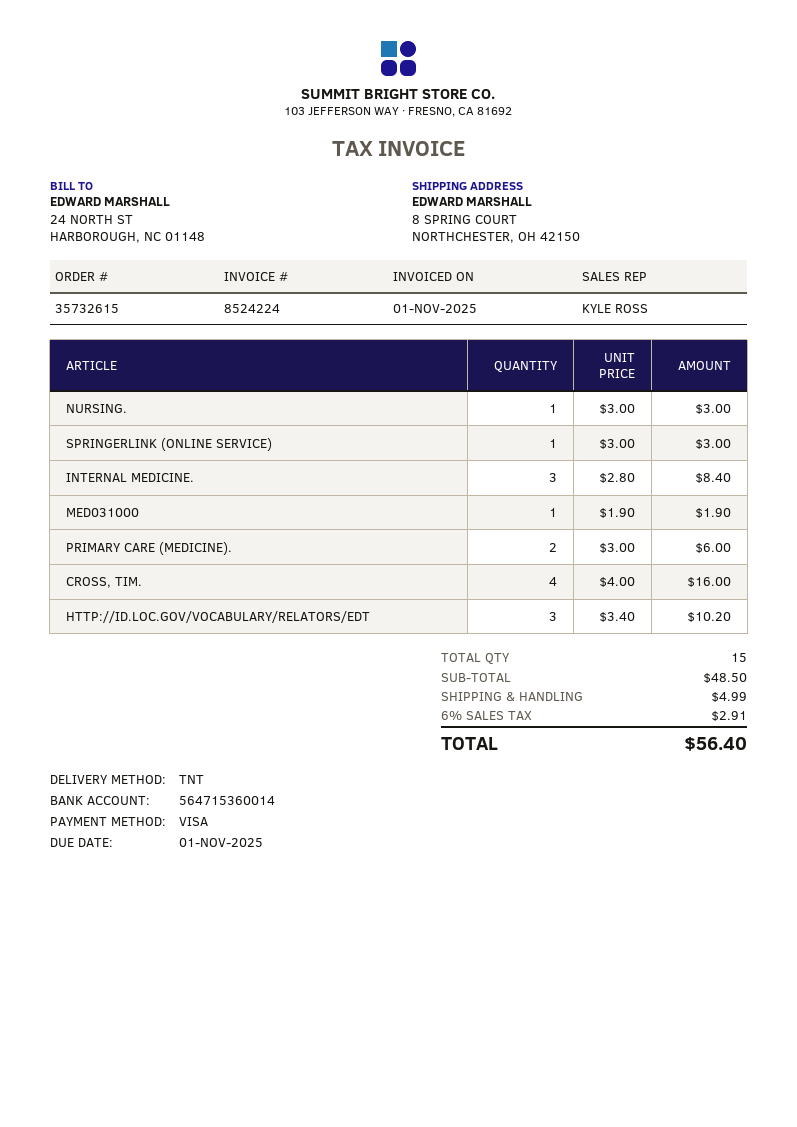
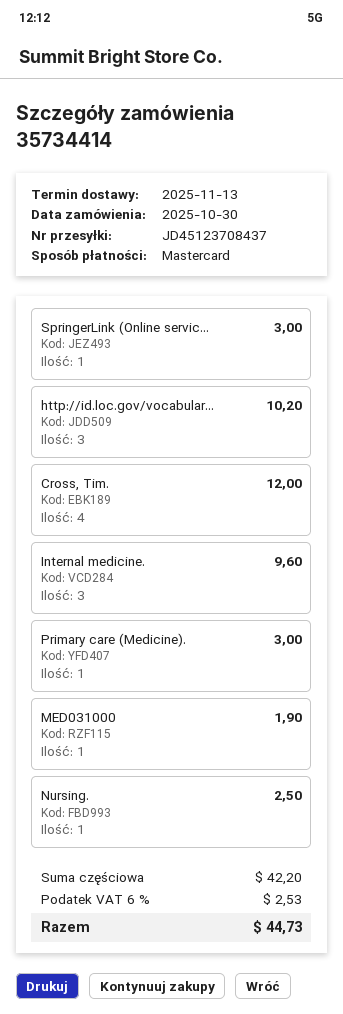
order number: 35732615 -> 35734414
payment method: Visa -> Mastercard
NURSING.: 1 for 3.00 -> 1 for 2.50
INTERNAL MEDICINE.: 3 for 8.40 -> 3 for 9.60
PRIMARY CARE (MEDICINE).: 2 for 6.00 -> 1 for 3.00
CROSS, TIM.: 4 for 16.00 -> 4 for 12.00
subtotal: 48.50 -> 42.20
shipping: 4.99 -> none
tax: 6% = 2.91 -> 6% = 2.53
total: 56.40 -> 44.73

